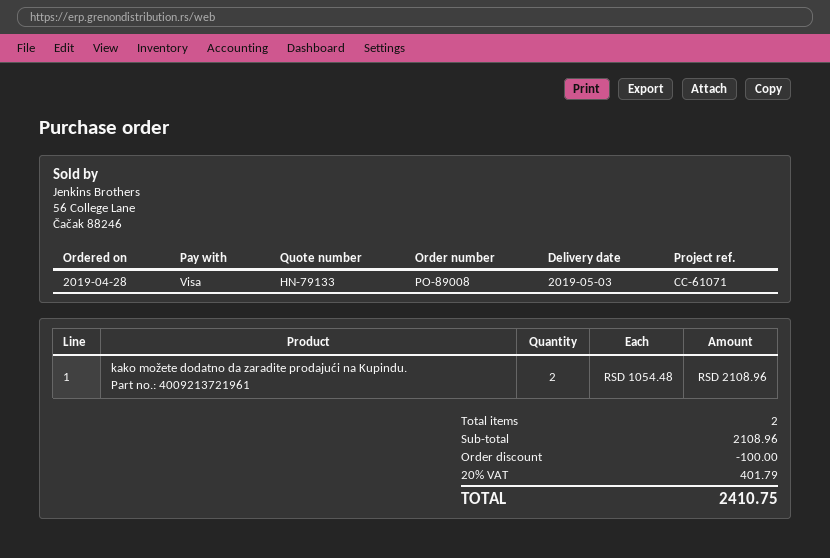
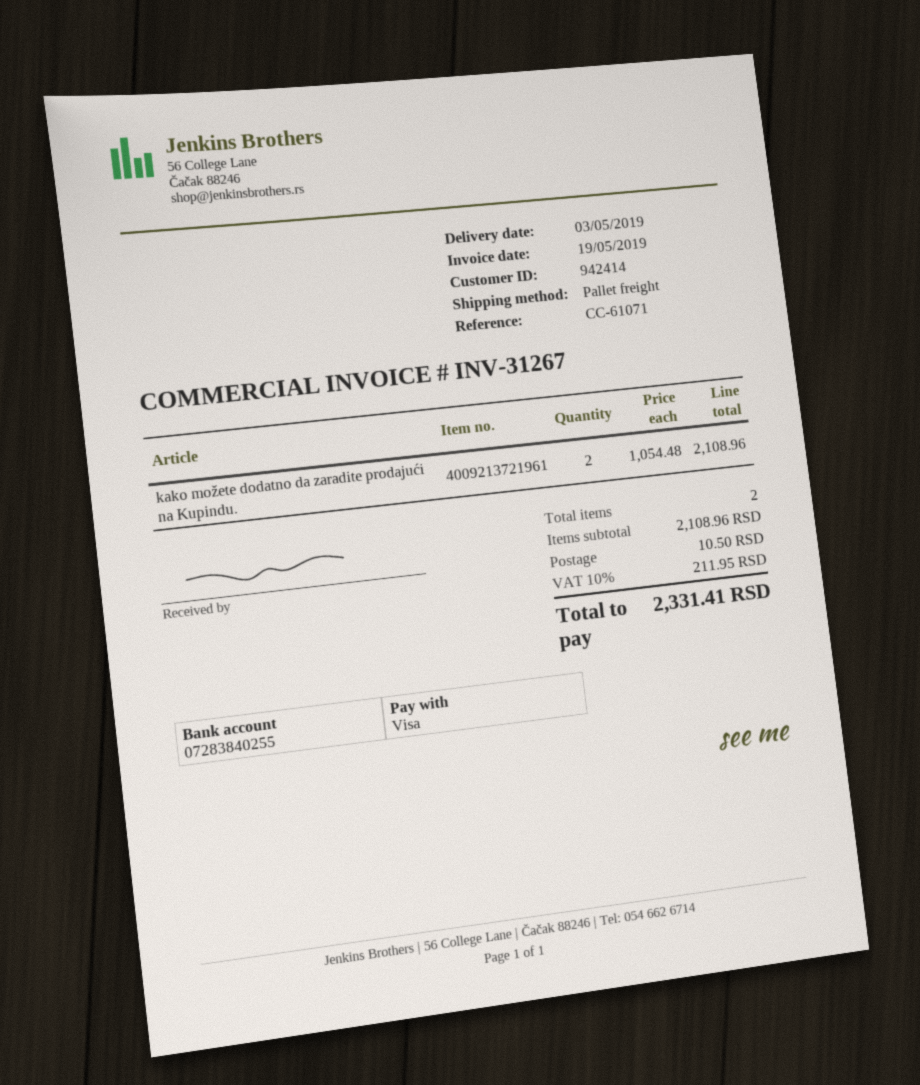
discount: 100.00 -> none
shipping: none -> 10.50
tax: 20% = 401.79 -> 10% = 211.95
total: 2410.75 -> 2331.41

